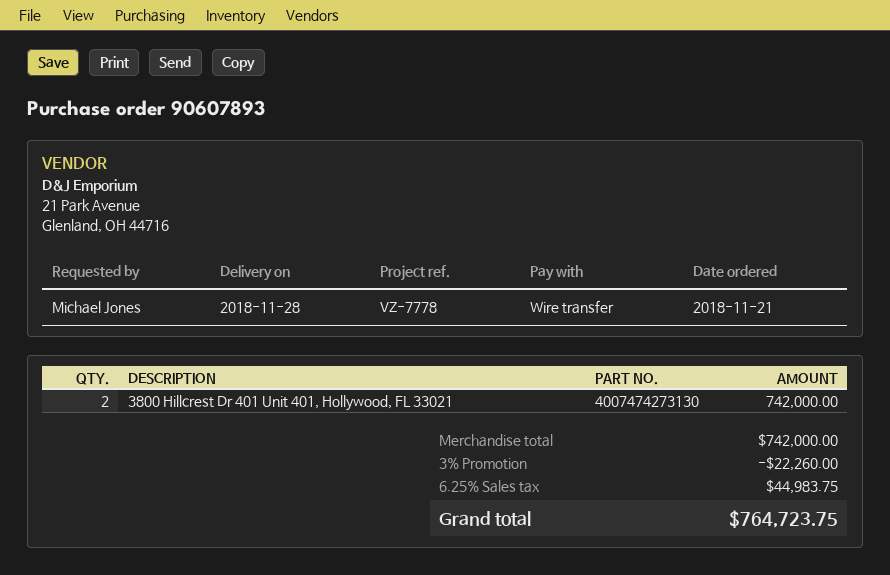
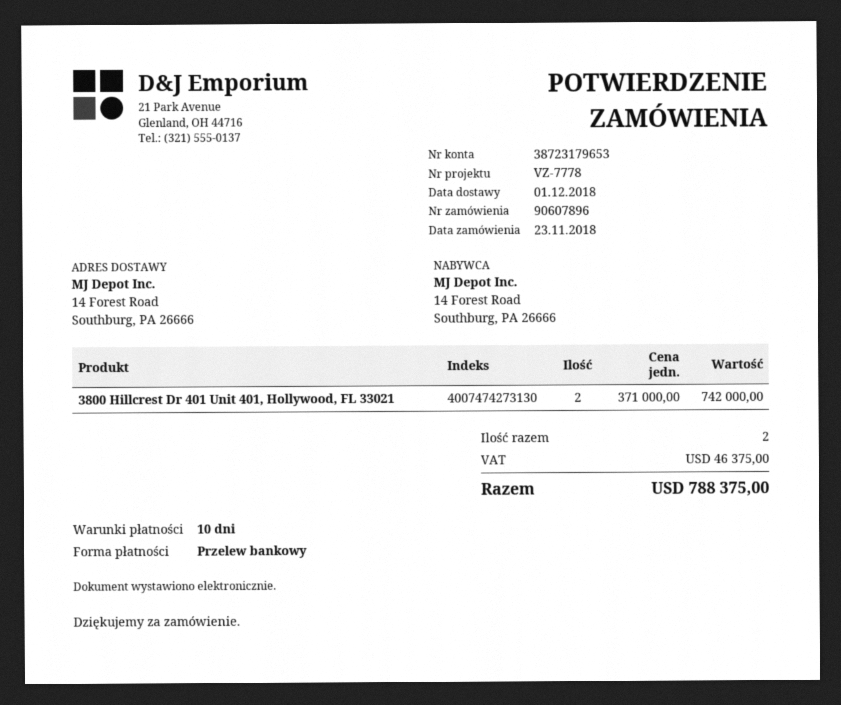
order number: 90607893 -> 90607896
order date: 2018-11-21 -> 2018-11-23
delivery date: 2018-11-28 -> 2018-12-01
discount: 3% = 22260.00 -> none
tax: 44983.75 -> 46375.00
total: 764723.75 -> 788375.00

